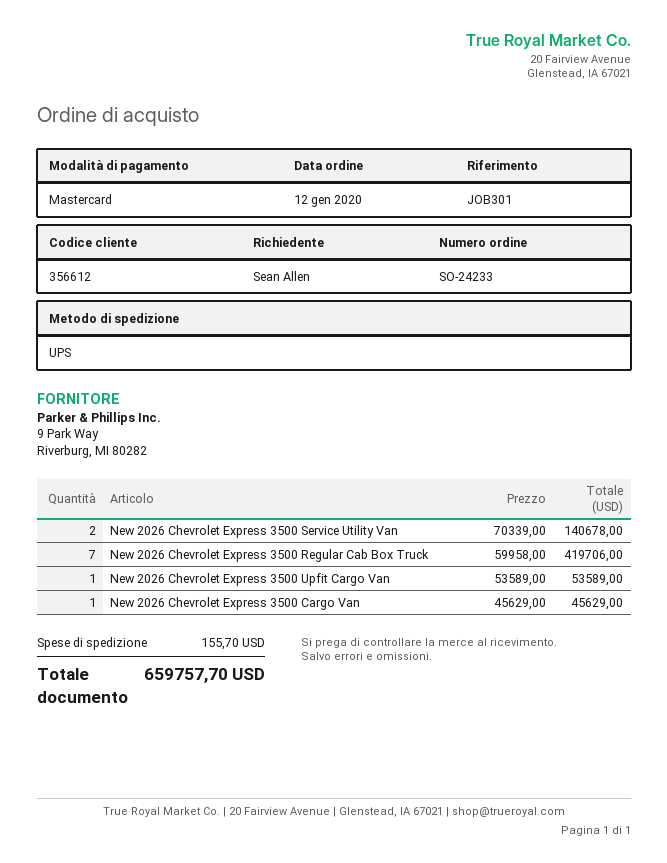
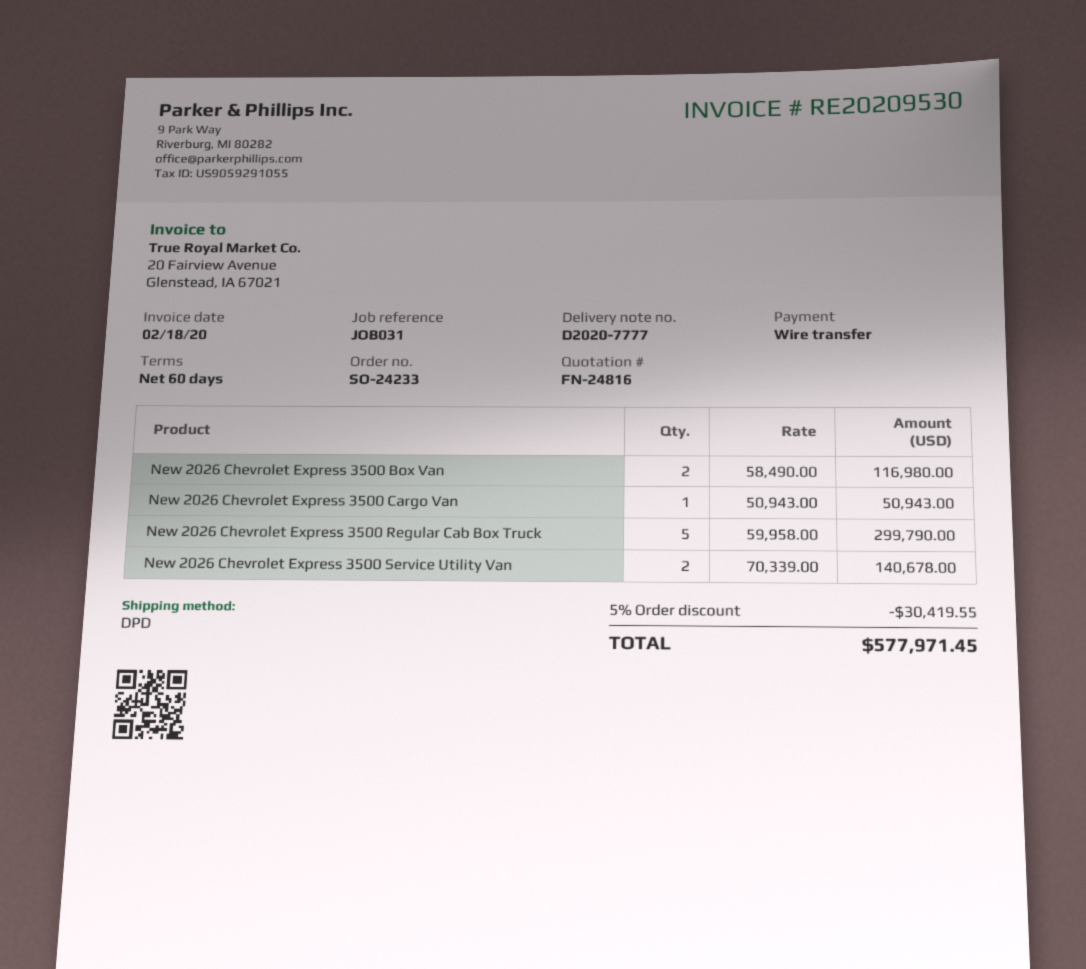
reference: JOB301 -> JOB031
payment method: Mastercard -> bank transfer
shipping method: UPS -> DPD
New 2026 Chevrolet Express 3500 Regular Cab Box Truck: 7 x 59958.00 = 419706.00 -> 5 x 59958.00 = 299790.00
New 2026 Chevrolet Express 3500 Upfit Cargo Van: 1 x 53589.00 = 53589.00 -> none
New 2026 Chevrolet Express 3500 Cargo Van: 1 x 45629.00 = 45629.00 -> 1 x 50943.00 = 50943.00
New 2026 Chevrolet Express 3500 Box Van: none -> 2 x 58490.00 = 116980.00
discount: none -> 5% = 30419.55
shipping: 155.70 -> none
total: 659757.70 -> 577971.45

